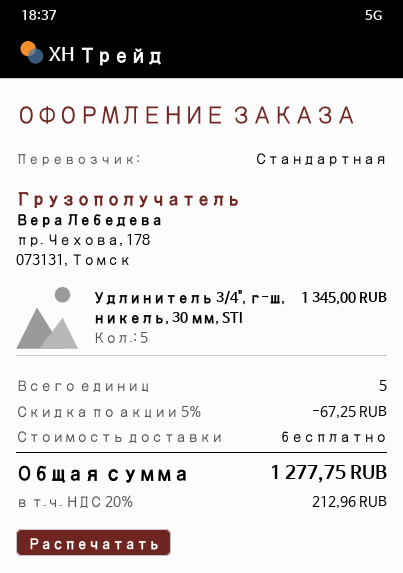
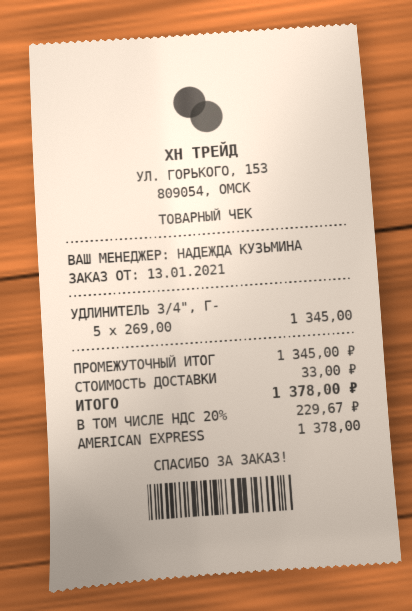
discount: 5% = 67.25 -> none
shipping: 0.00 -> 33.00
tax: 20% = 212.96 -> 20% = 229.67
total: 1277.75 -> 1378.00

